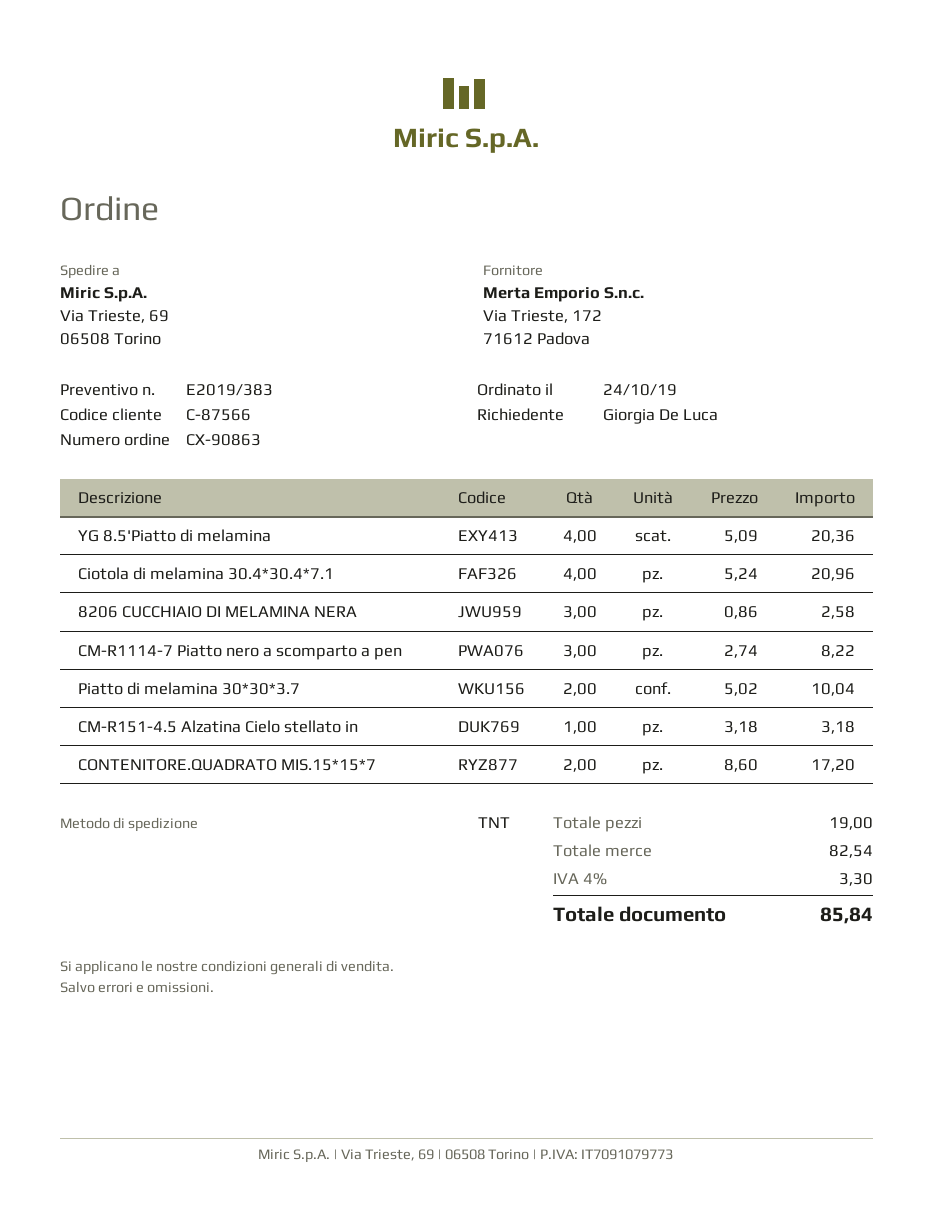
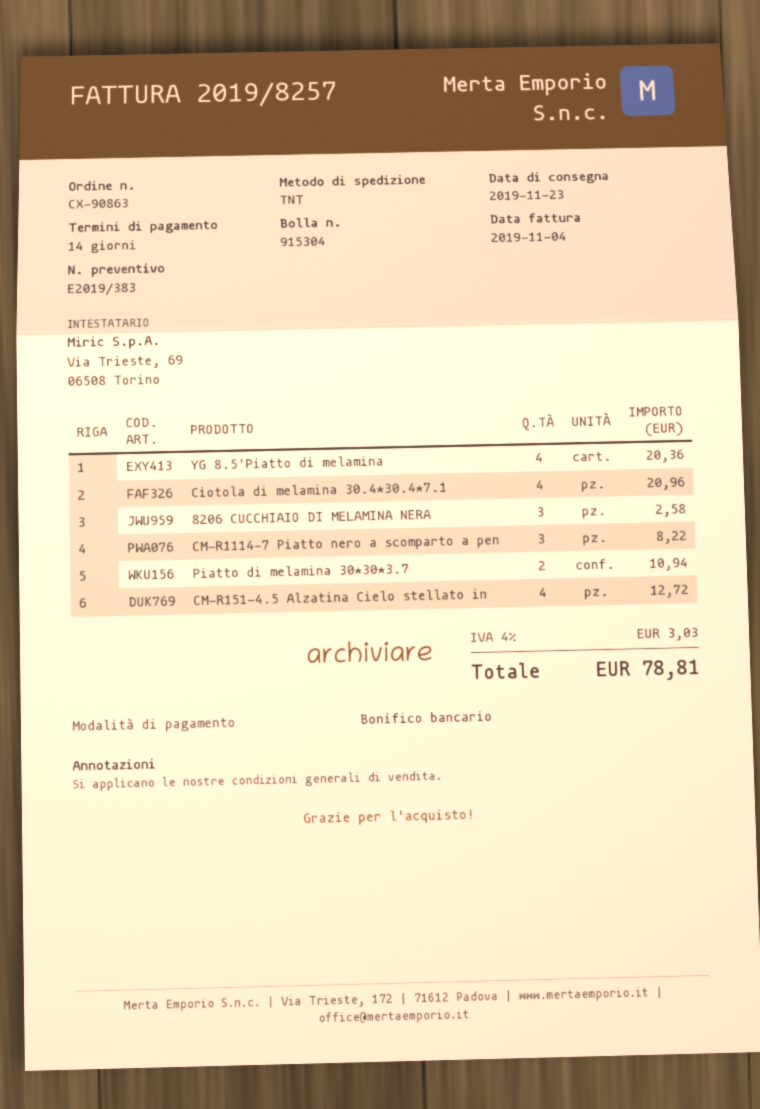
Piatto di melamina 30*30*3.7: 2 for 10.04 -> 2 for 10.94
CM-R151-4.5 Alzatina Cielo stellato in: 1 for 3.18 -> 4 for 12.72
CONTENITORE.QUADRATO MIS.15*15*7: 2 for 17.20 -> none
tax: 4% = 3.30 -> 4% = 3.03
total: 85.84 -> 78.81

